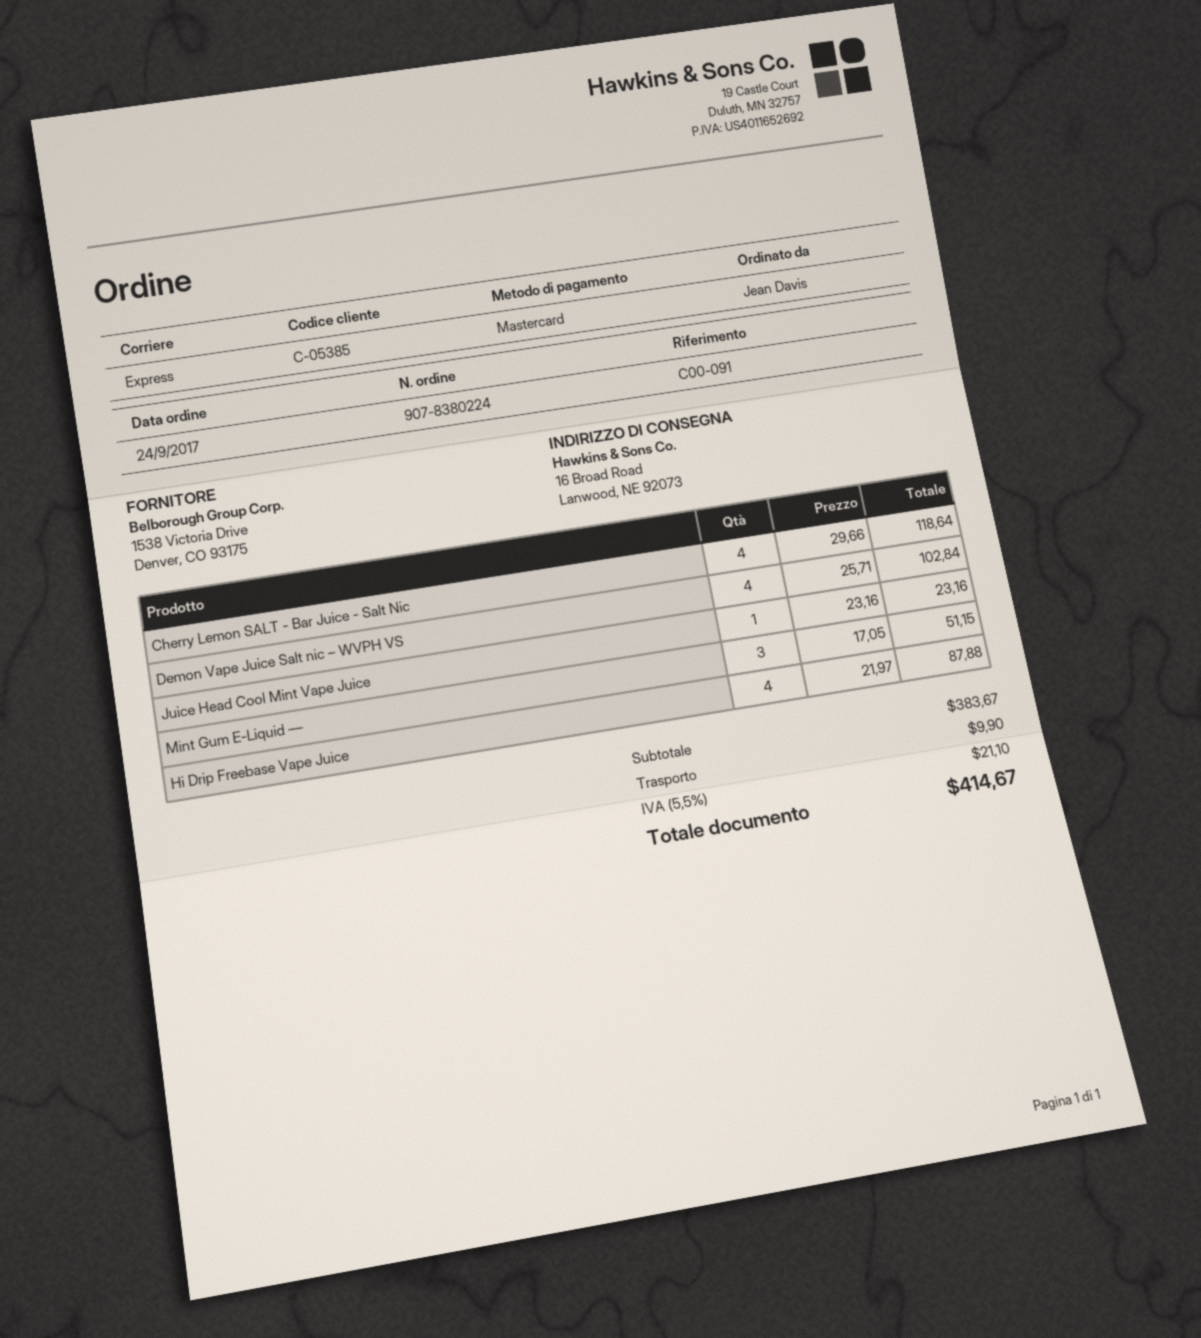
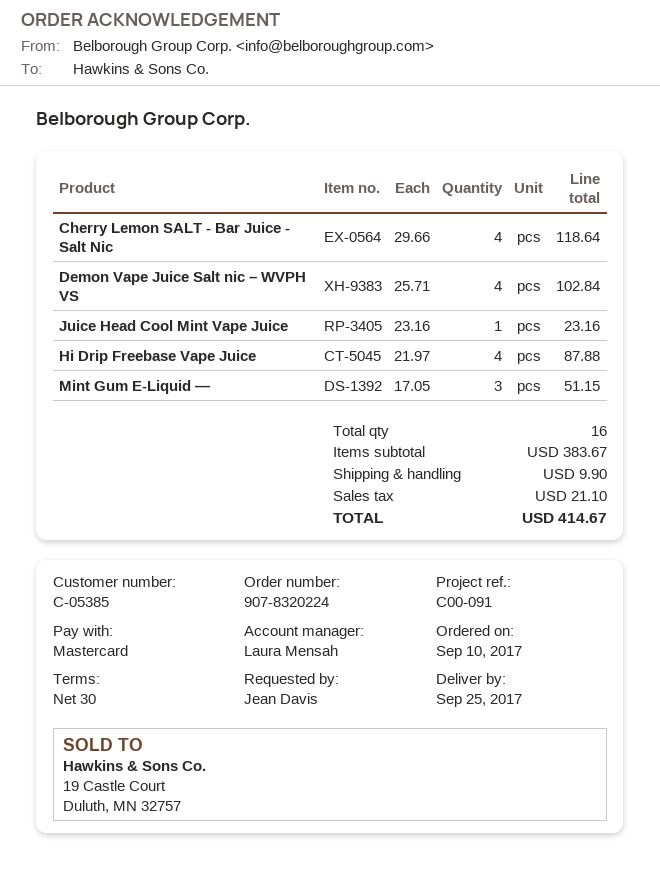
order number: 907-8380224 -> 907-8320224
order date: 2017-09-24 -> 2017-09-10

